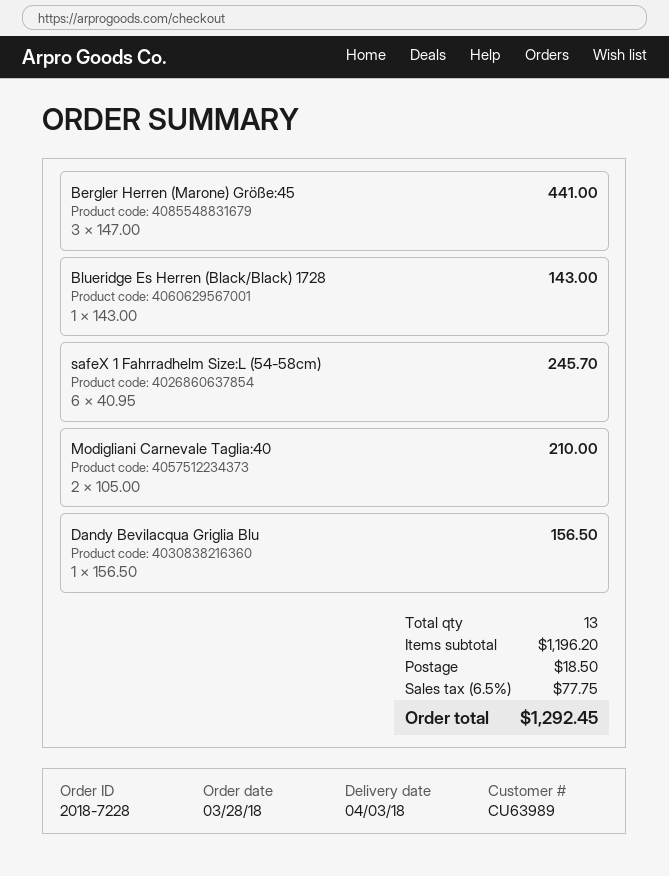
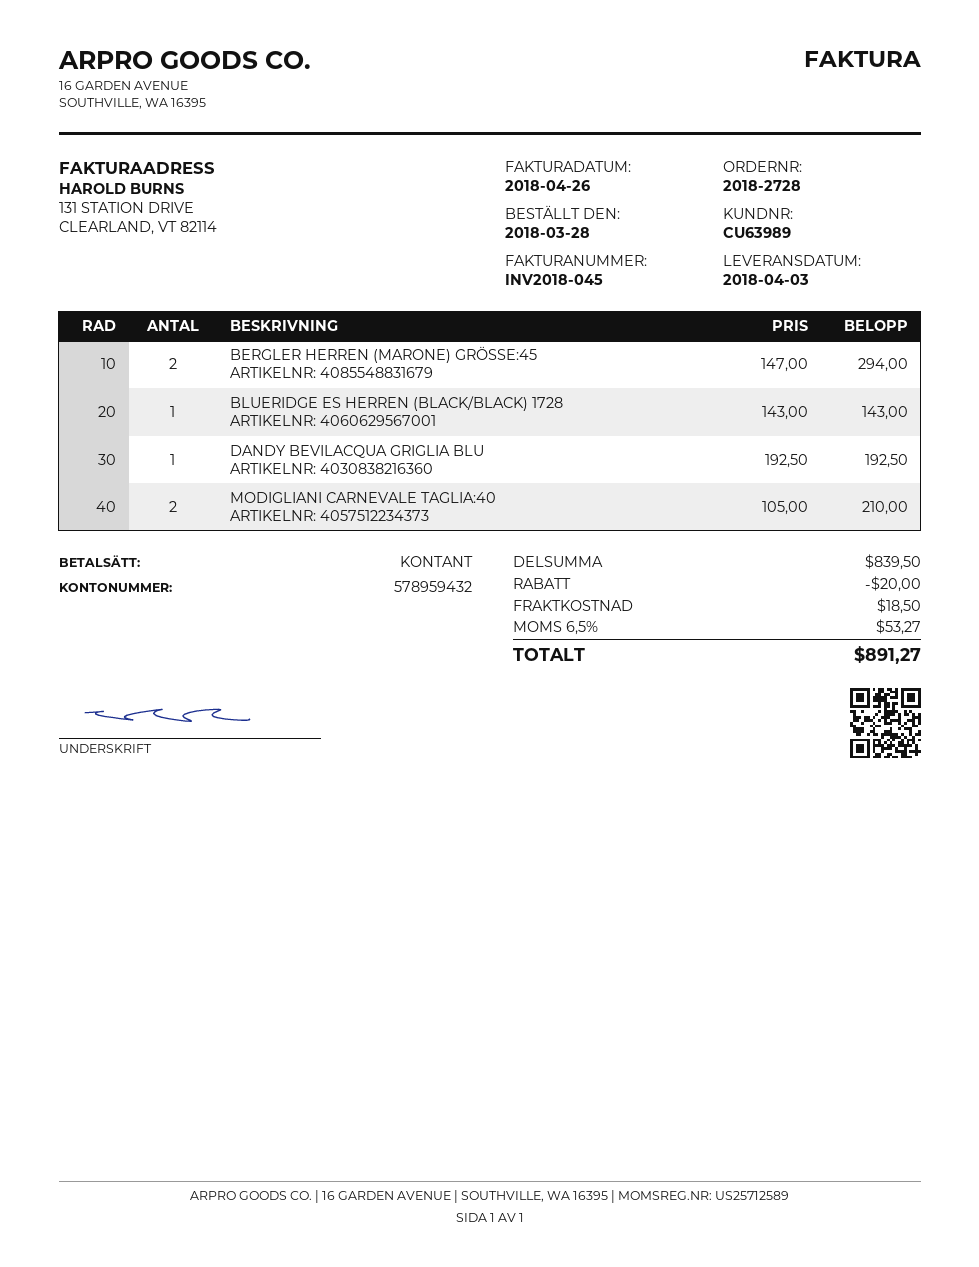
order number: 2018-7228 -> 2018-2728
Bergler Herren (Marone) Größe:45: 3 x 147.00 = 441.00 -> 2 x 147.00 = 294.00
safeX 1 Fahrradhelm Size:L (54-58cm): 6 x 40.95 = 245.70 -> none
Dandy Bevilacqua Griglia Blu: 1 x 156.50 = 156.50 -> 1 x 192.50 = 192.50
subtotal: 1196.20 -> 839.50
discount: none -> 20.00
tax: 6.5% = 77.75 -> 6.5% = 53.27
total: 1292.45 -> 891.27

